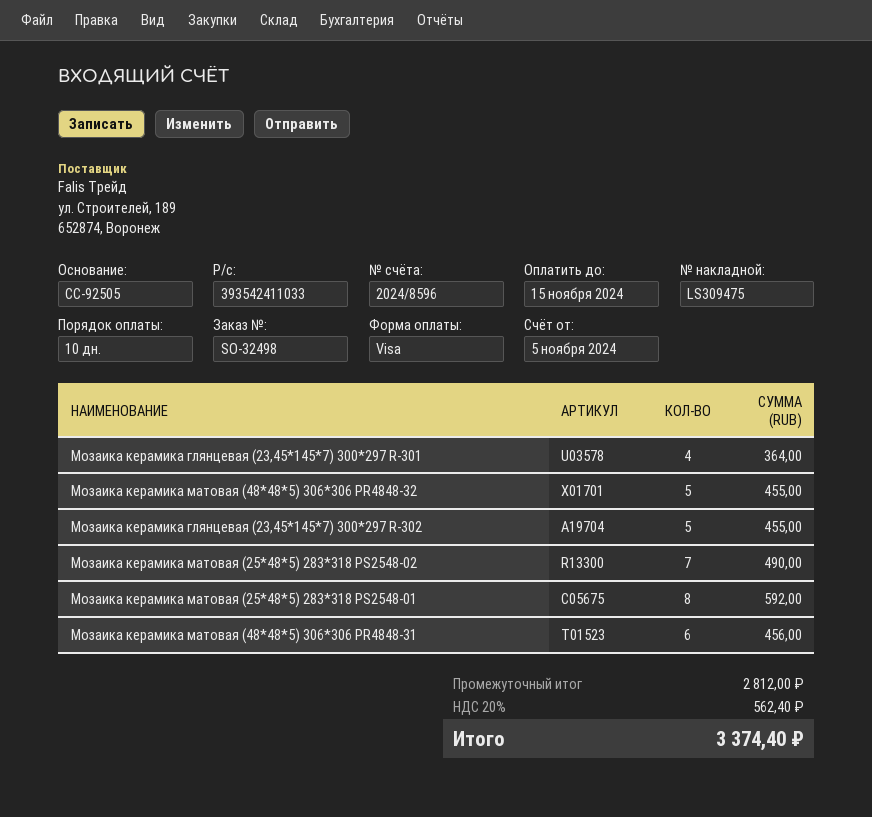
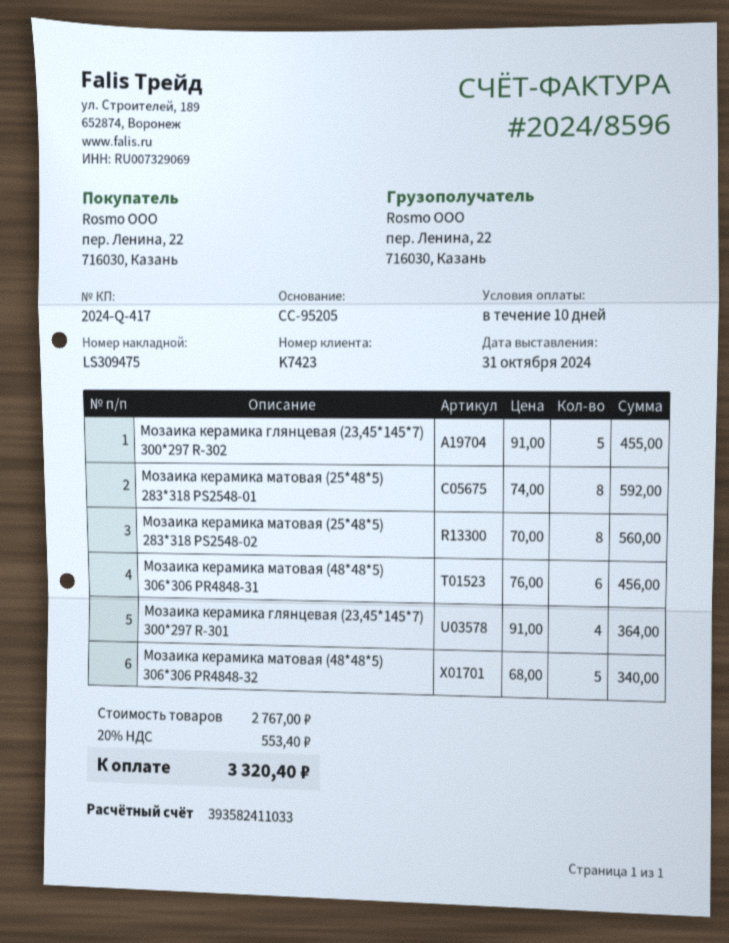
invoice date: 2024-11-05 -> 2024-10-31
reference: CC-92505 -> CC-95205
bank account: 393542411033 -> 393582411033
Мозаика керамика матовая (48*48*5) 306*306 PR4848-32: 5 for 455.00 -> 5 for 340.00
Мозаика керамика матовая (25*48*5) 283*318 PS2548-02: 7 for 490.00 -> 8 for 560.00
subtotal: 2812.00 -> 2767.00
tax: 20% = 562.40 -> 20% = 553.40
total: 3374.40 -> 3320.40

